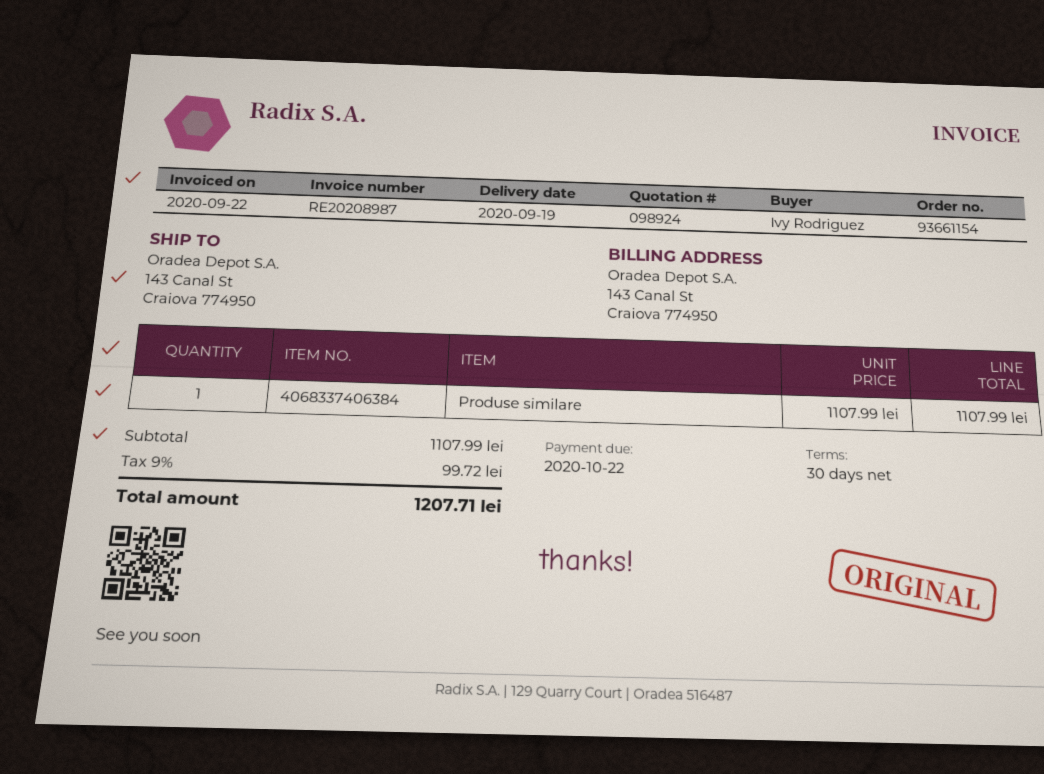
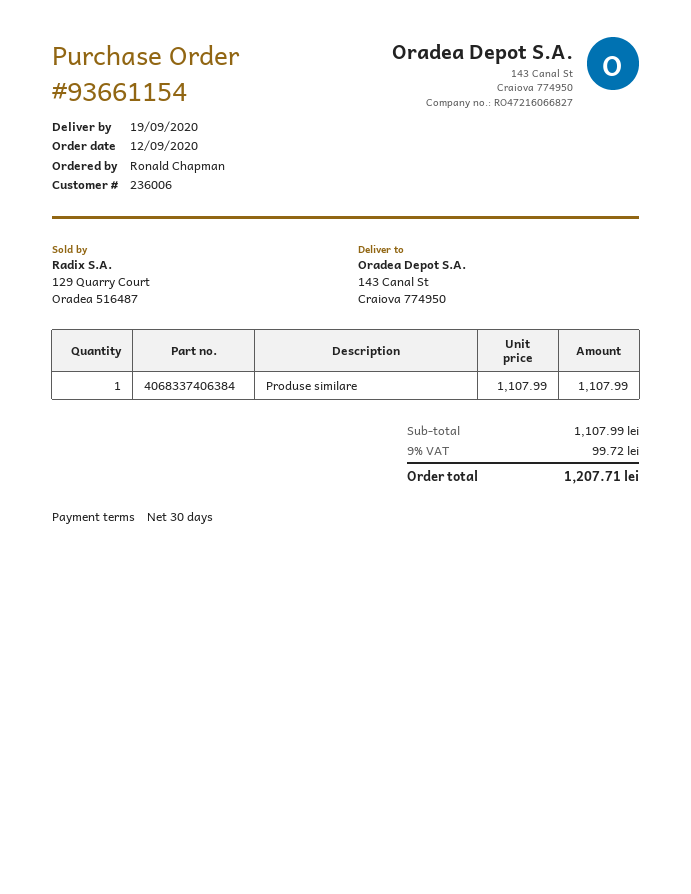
ordered by: Ivy Rodriguez -> Ronald Chapman

